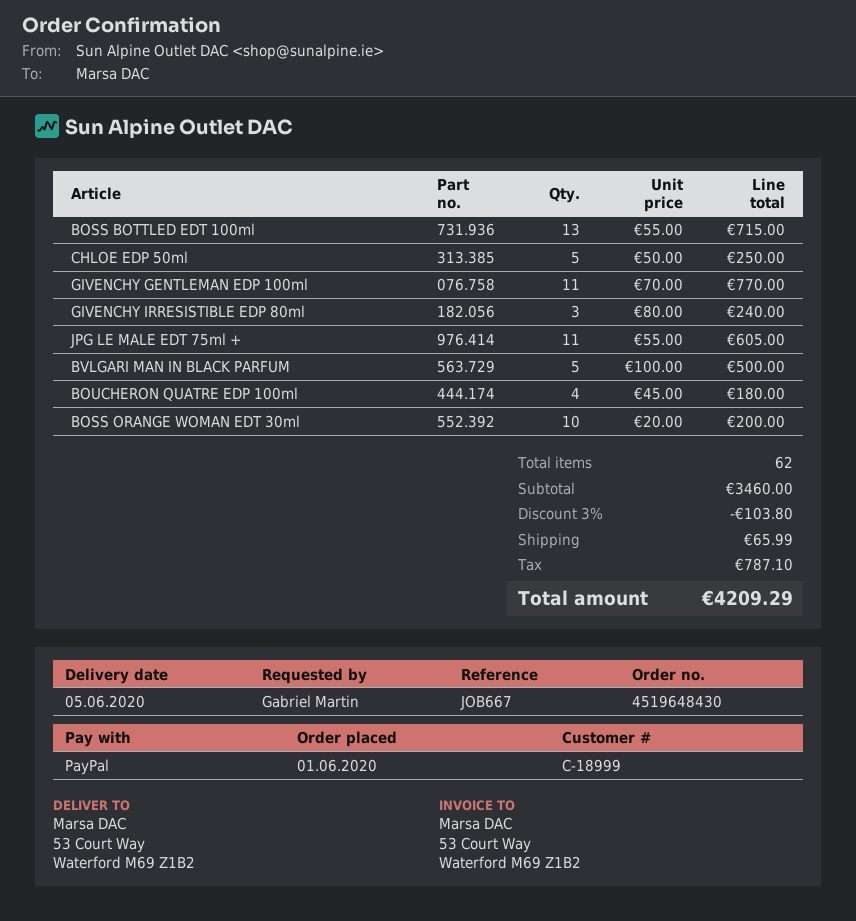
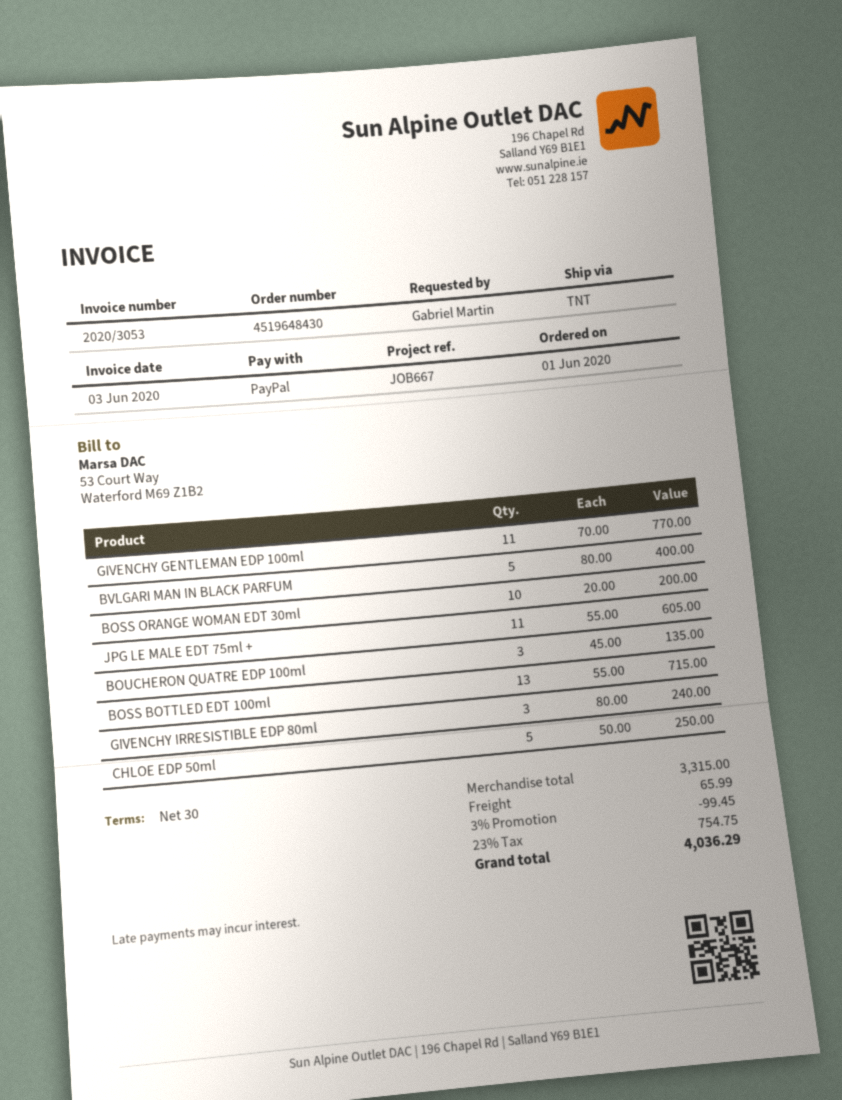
BVLGARI MAN IN BLACK PARFUM: 5 x 100.00 = 500.00 -> 5 x 80.00 = 400.00
BOUCHERON QUATRE EDP 100ml: 4 x 45.00 = 180.00 -> 3 x 45.00 = 135.00
subtotal: 3460.00 -> 3315.00
discount: 3% = 103.80 -> 3% = 99.45
tax: 787.10 -> 754.75
total: 4209.29 -> 4036.29

